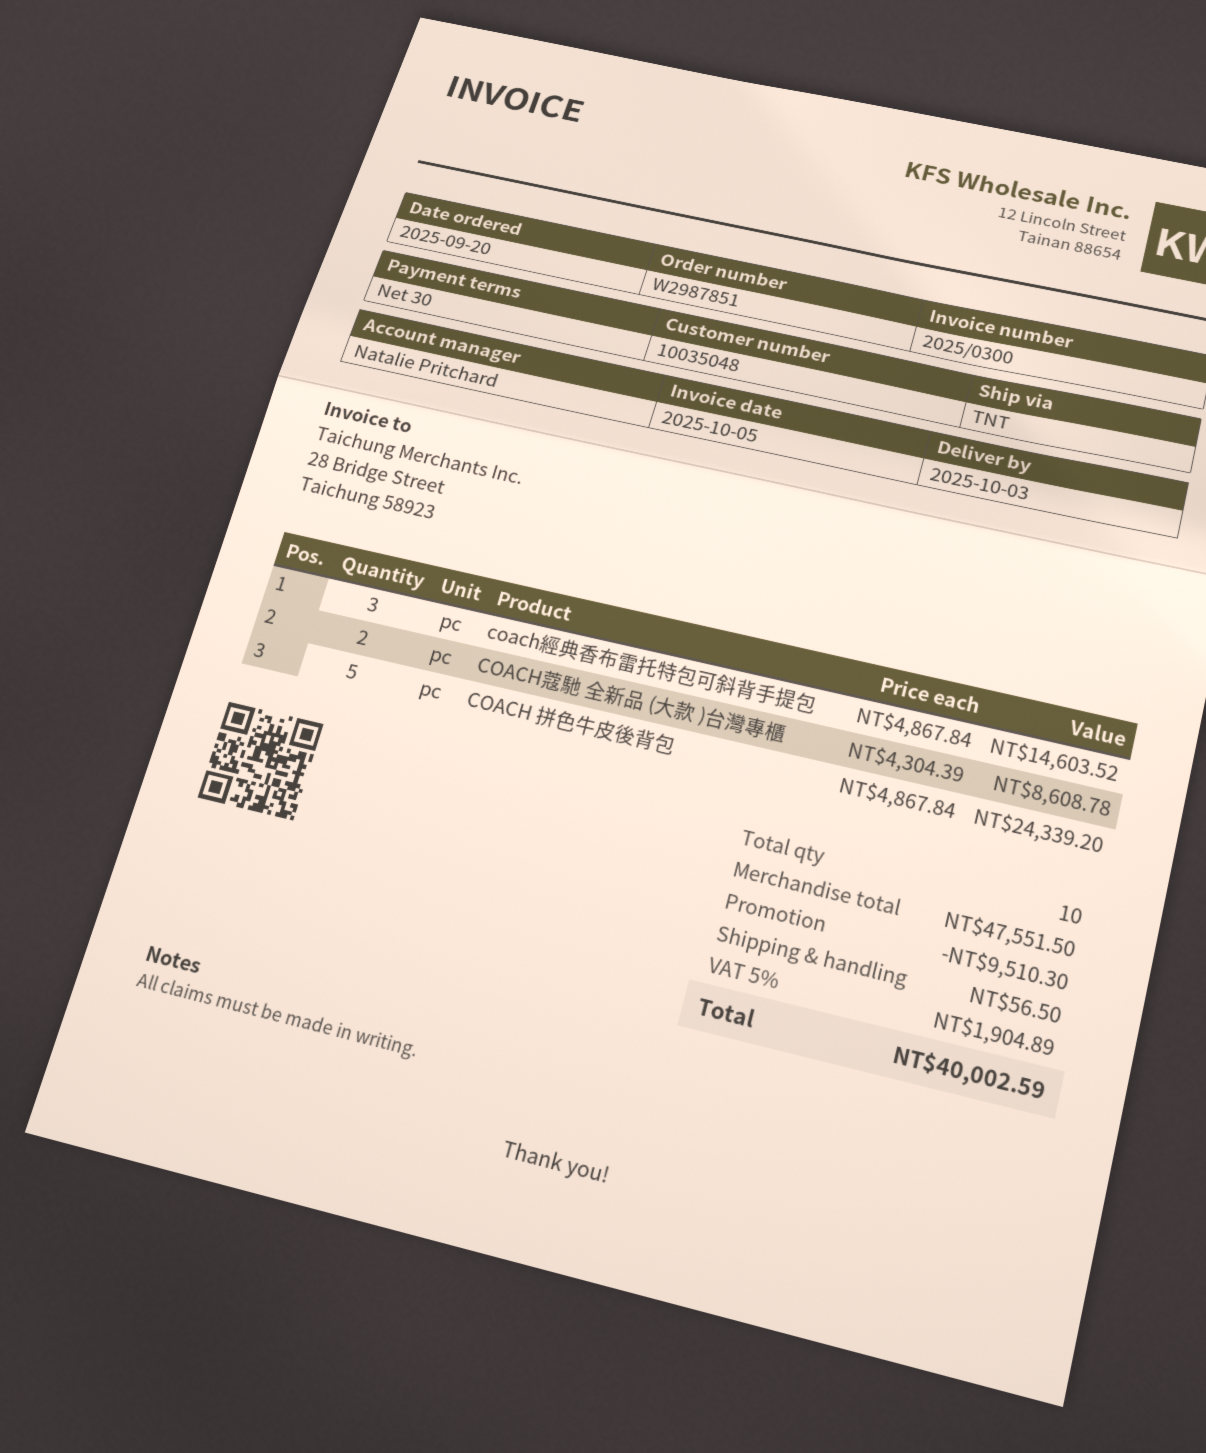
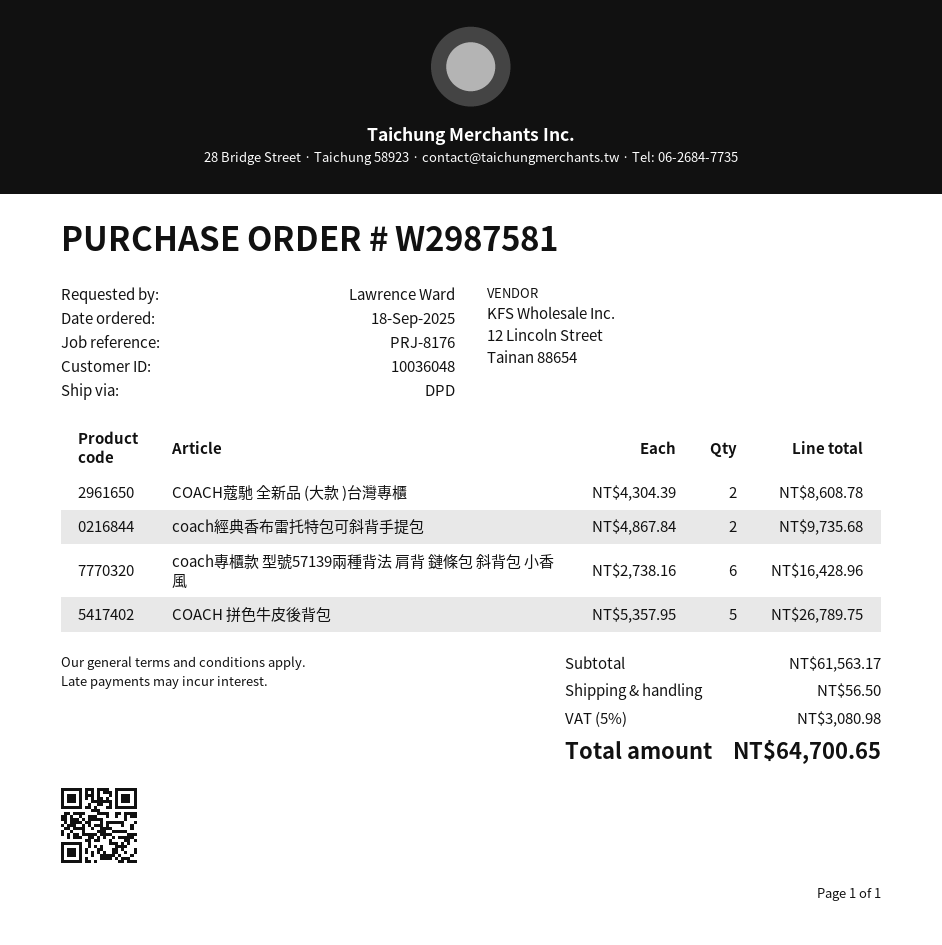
order number: W2987851 -> W2987581
order date: 2025-09-20 -> 2025-09-18
customer number: 10035048 -> 10036048
shipping method: TNT -> DPD
coach經典香布雷托特包可斜背手提包: 3 x 4867.84 = 14603.52 -> 2 x 4867.84 = 9735.68
COACH 拼色牛皮後背包: 5 x 4867.84 = 24339.20 -> 5 x 5357.95 = 26789.75
coach專櫃款 型號57139兩種背法 肩背 鏈條包 斜背包 小香風: none -> 6 x 2738.16 = 16428.96
subtotal: 47551.50 -> 61563.17
discount: 9510.30 -> none
tax: 5% = 1904.89 -> 5% = 3080.98
total: 40002.59 -> 64700.65

